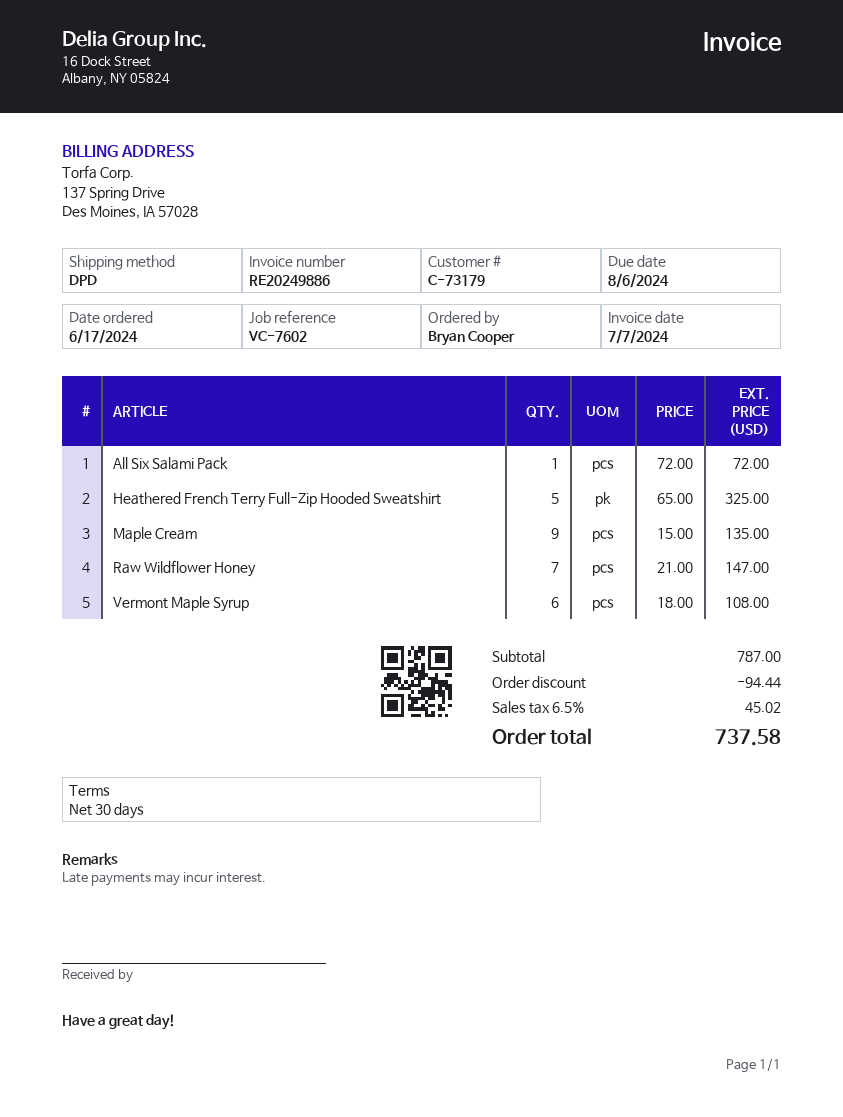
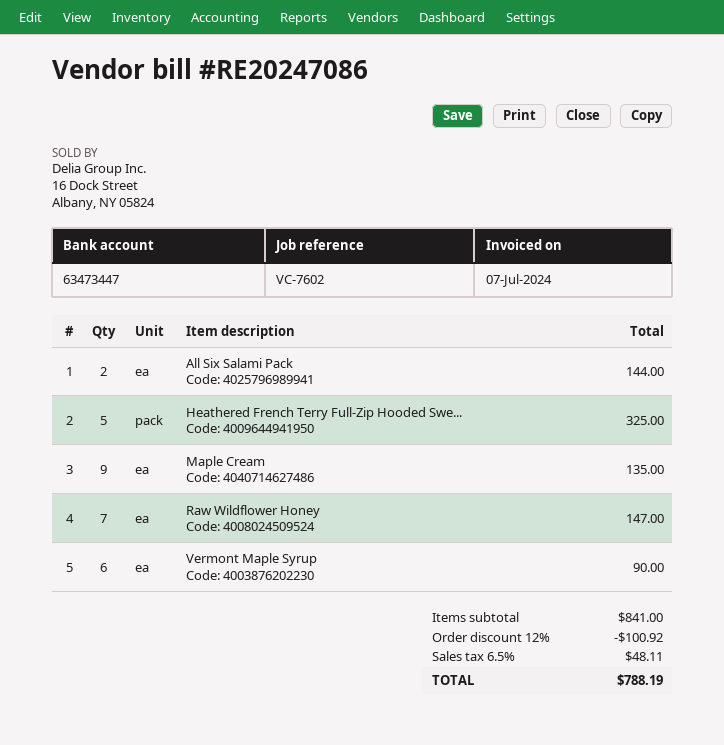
invoice number: RE20249886 -> RE20247086
All Six Salami Pack: 1 for 72.00 -> 2 for 144.00
Vermont Maple Syrup: 6 for 108.00 -> 6 for 90.00
subtotal: 787.00 -> 841.00
discount: 94.44 -> 100.92
tax: 6.5% = 45.02 -> 6.5% = 48.11
total: 737.58 -> 788.19

